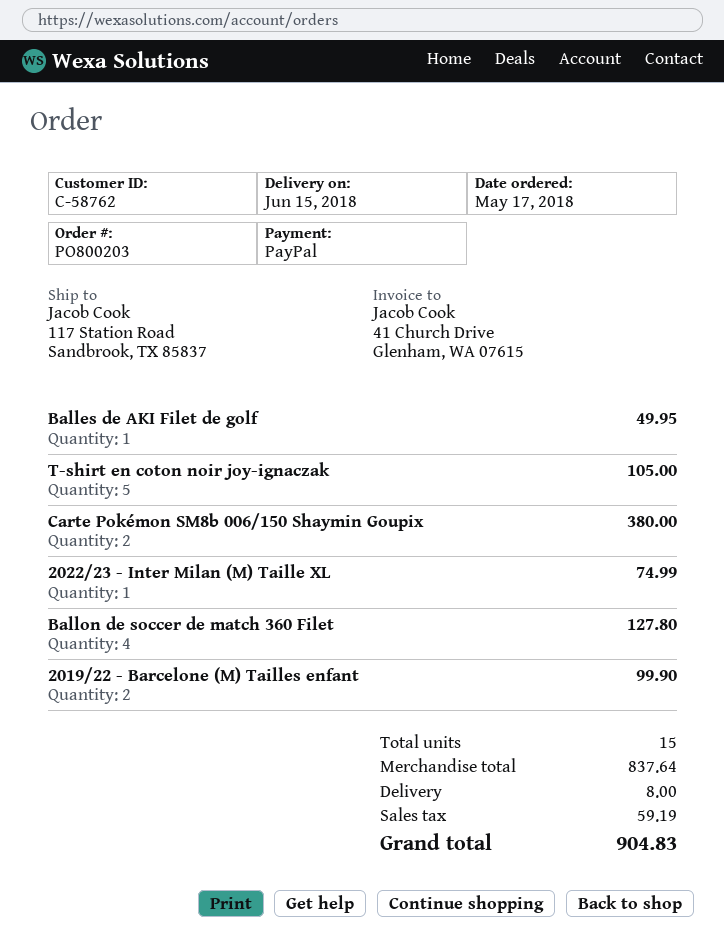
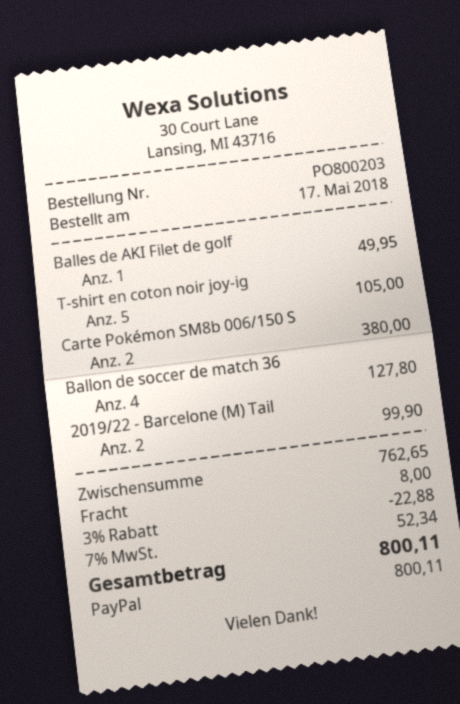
2022/23 - Inter Milan (M) Taille XL: 1 for 74.99 -> none
subtotal: 837.64 -> 762.65
discount: none -> 3% = 22.88
tax: 59.19 -> 52.34
total: 904.83 -> 800.11

